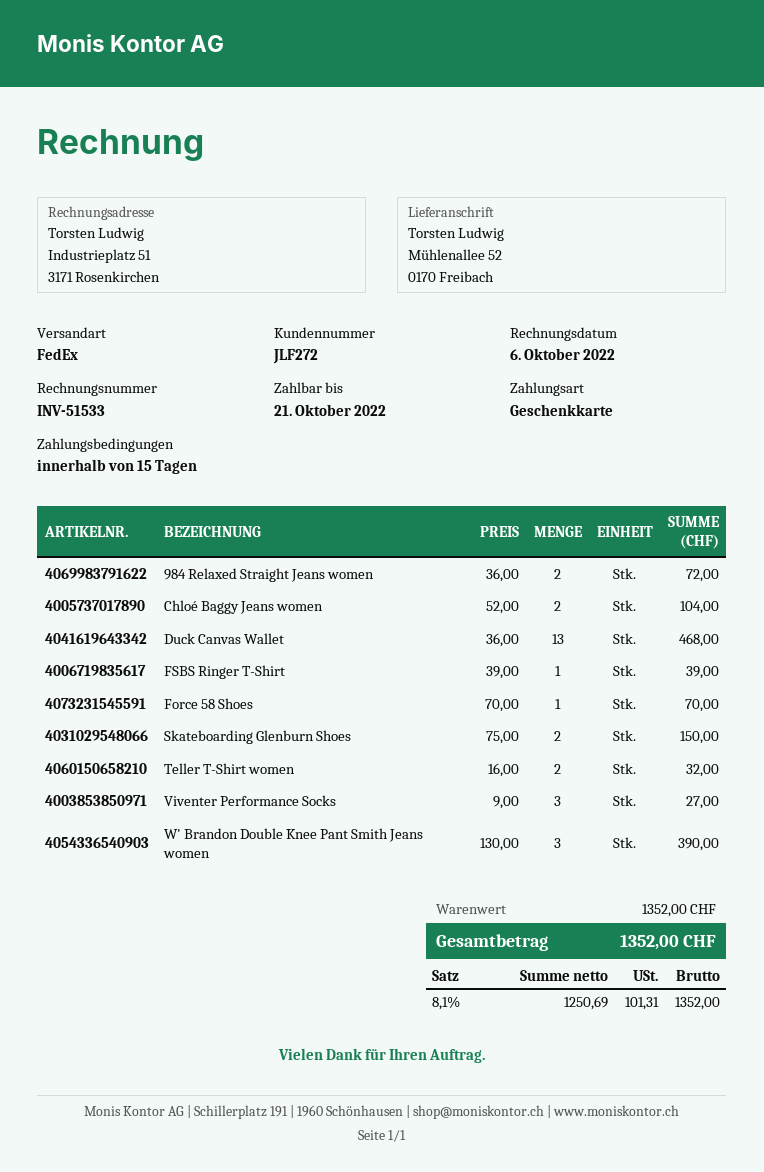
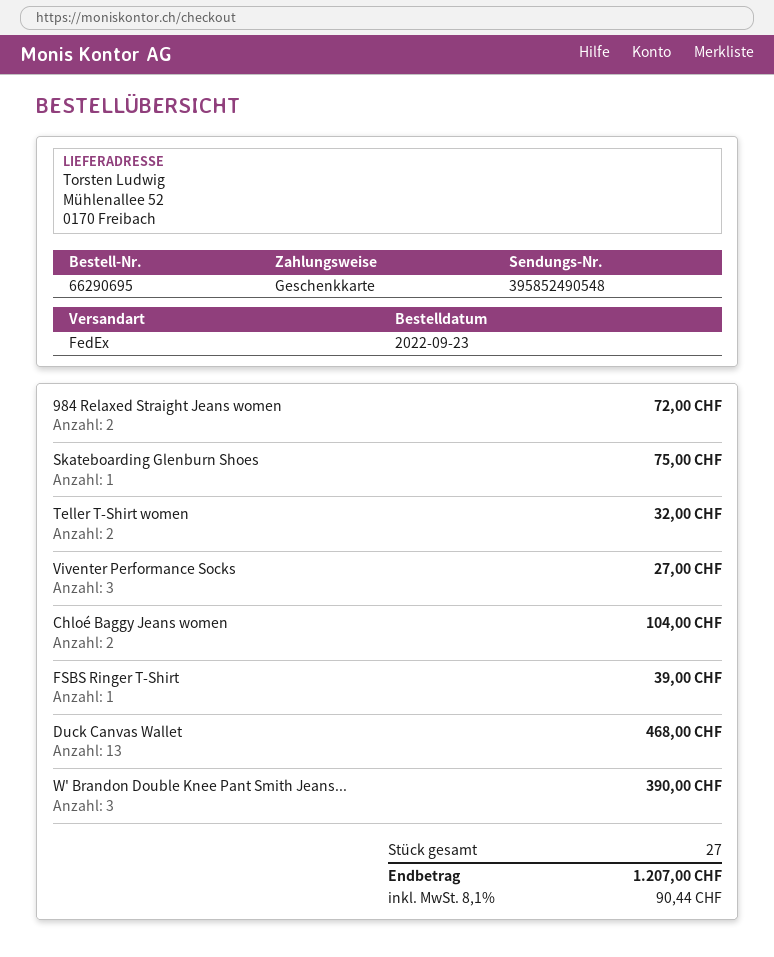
Force 58 Shoes: 1 for 70.00 -> none
Skateboarding Glenburn Shoes: 2 for 150.00 -> 1 for 75.00
tax: 8.1% = 101.31 -> 8.1% = 90.44
total: 1352.00 -> 1207.00

